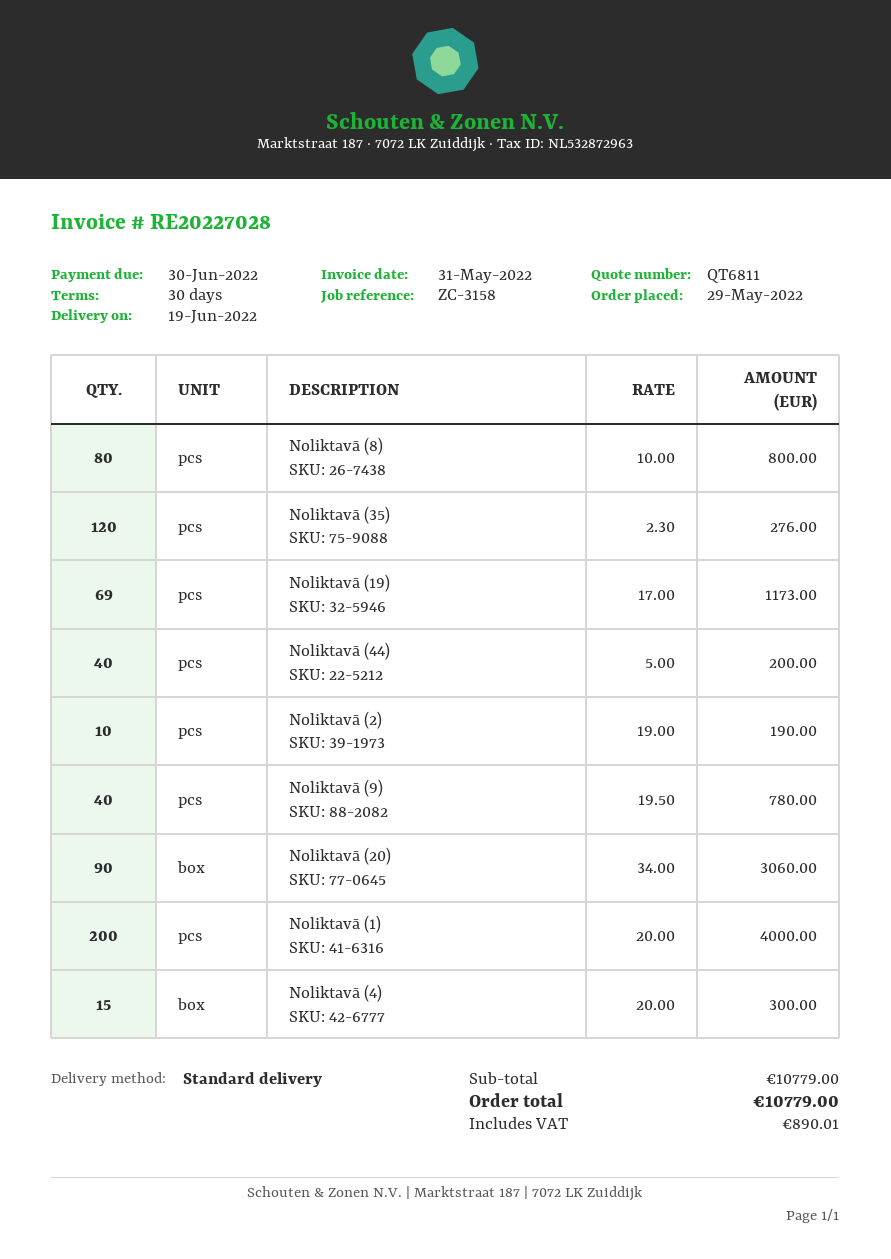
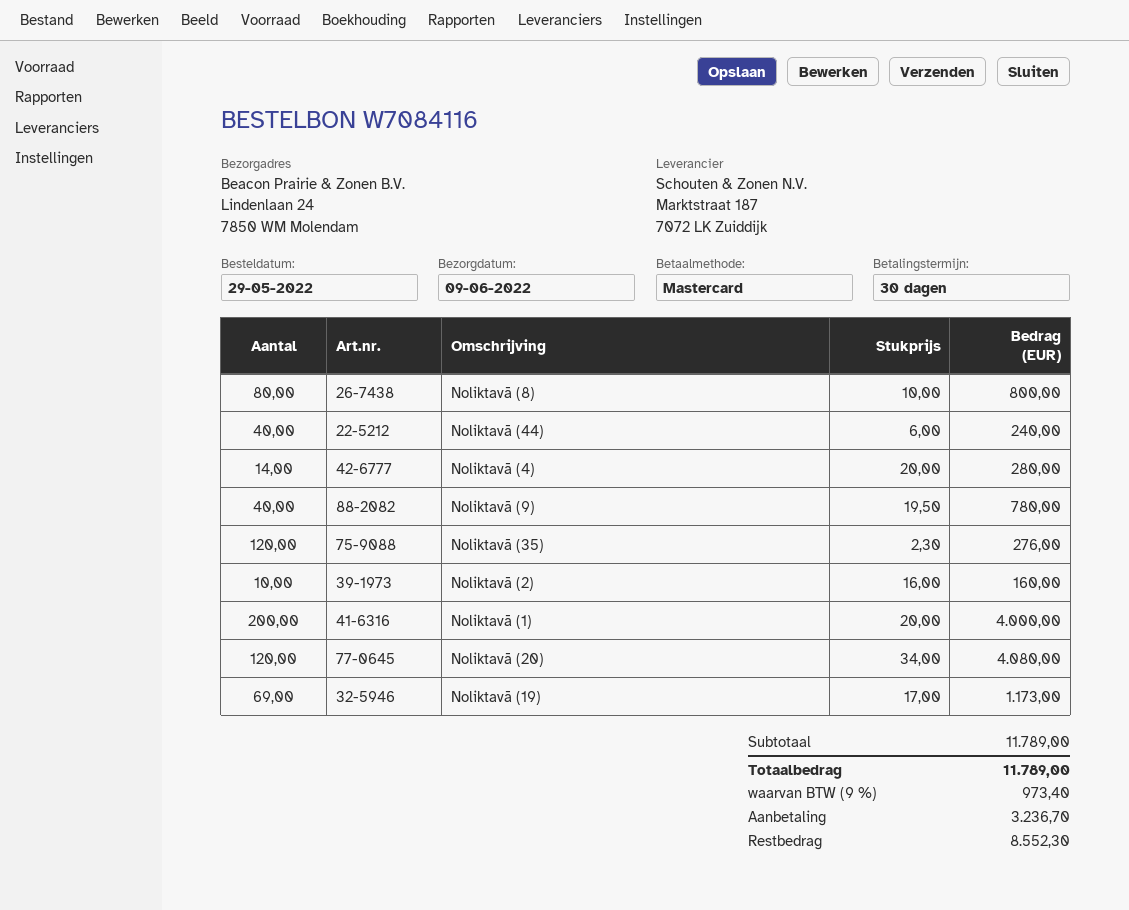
delivery date: 2022-06-19 -> 2022-06-09
Noliktavā (44): 40 x 5.00 = 200.00 -> 40 x 6.00 = 240.00
Noliktavā (2): 10 x 19.00 = 190.00 -> 10 x 16.00 = 160.00
Noliktavā (20): 90 x 34.00 = 3060.00 -> 120 x 34.00 = 4080.00
Noliktavā (4): 15 x 20.00 = 300.00 -> 14 x 20.00 = 280.00
subtotal: 10779.00 -> 11789.00
tax: 890.01 -> 973.40
total: 10779.00 -> 11789.00

